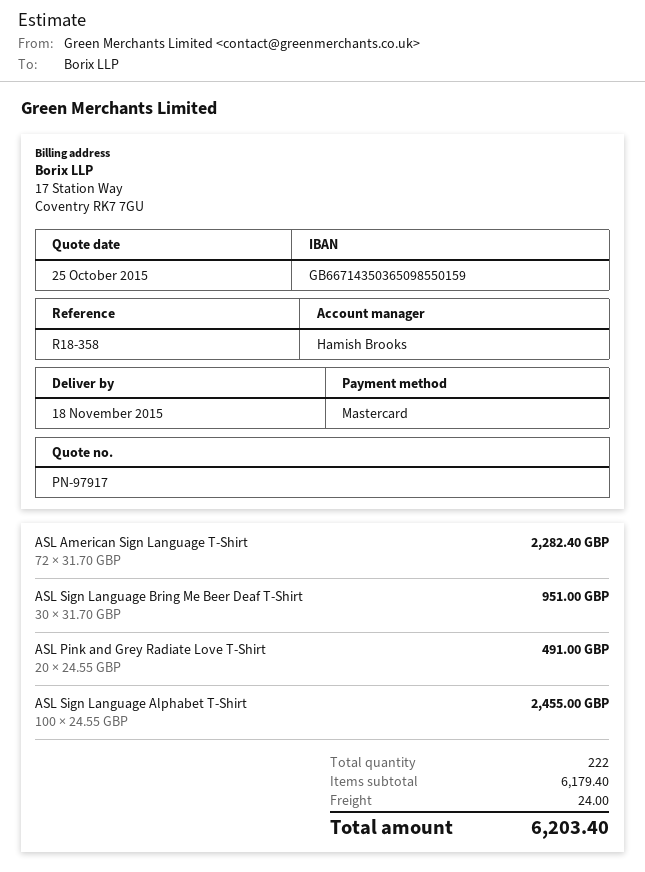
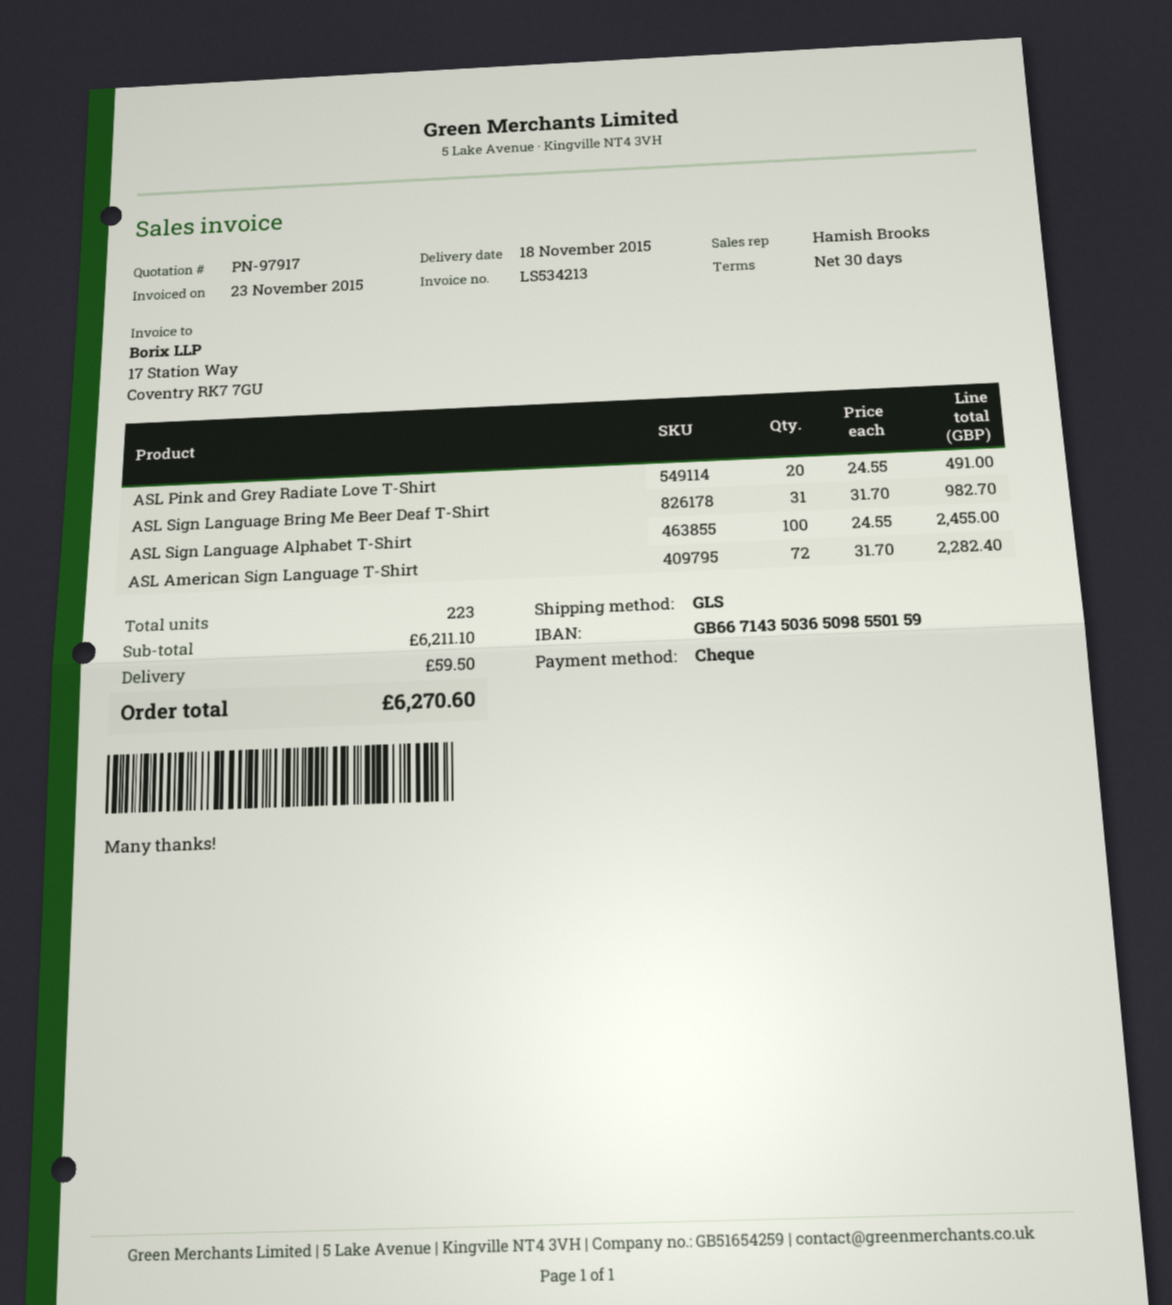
payment method: Mastercard -> cheque
ASL Sign Language Bring Me Beer Deaf T-Shirt: 30 x 31.70 = 951.00 -> 31 x 31.70 = 982.70
total quantity: 222 -> 223
subtotal: 6179.40 -> 6211.10
shipping: 24.00 -> 59.50
total: 6203.40 -> 6270.60

